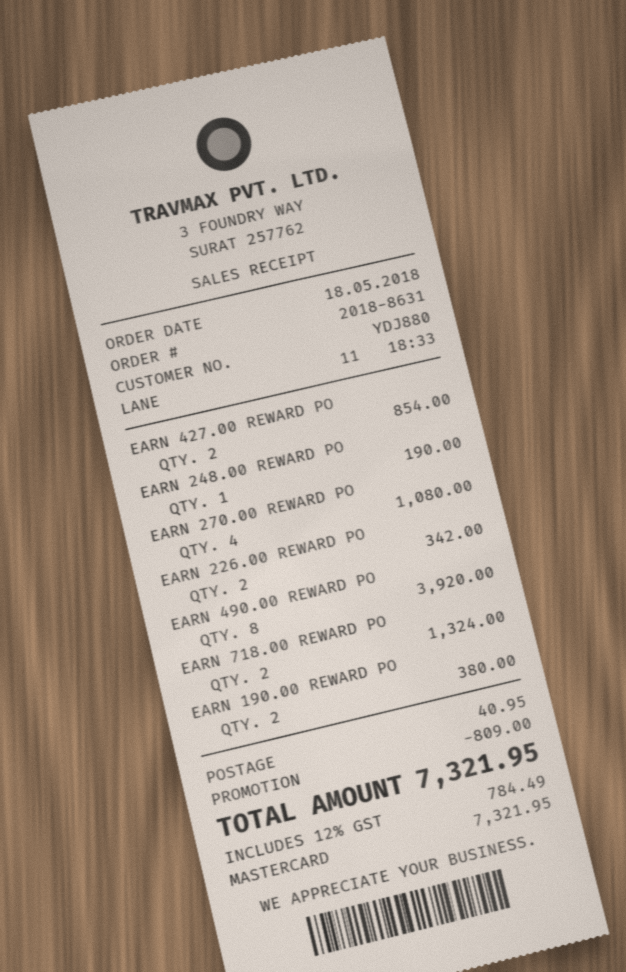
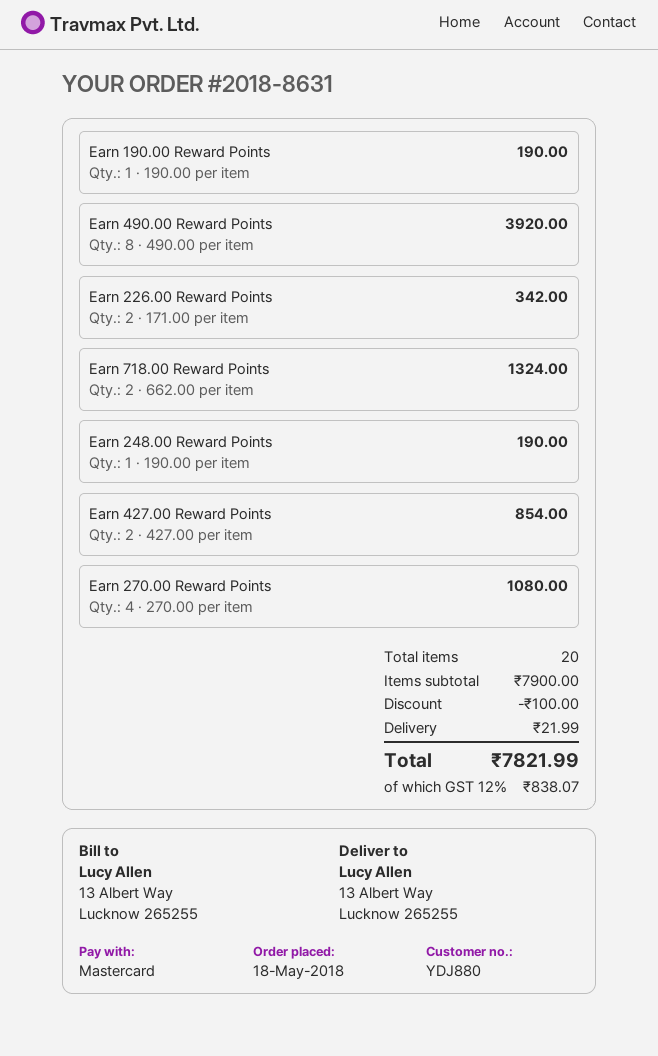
EARN 190.00 REWARD PO: 2 for 380.00 -> 1 for 190.00
discount: 809.00 -> 100.00
shipping: 40.95 -> 21.99
tax: 12% = 784.49 -> 12% = 838.07
total: 7321.95 -> 7821.99

